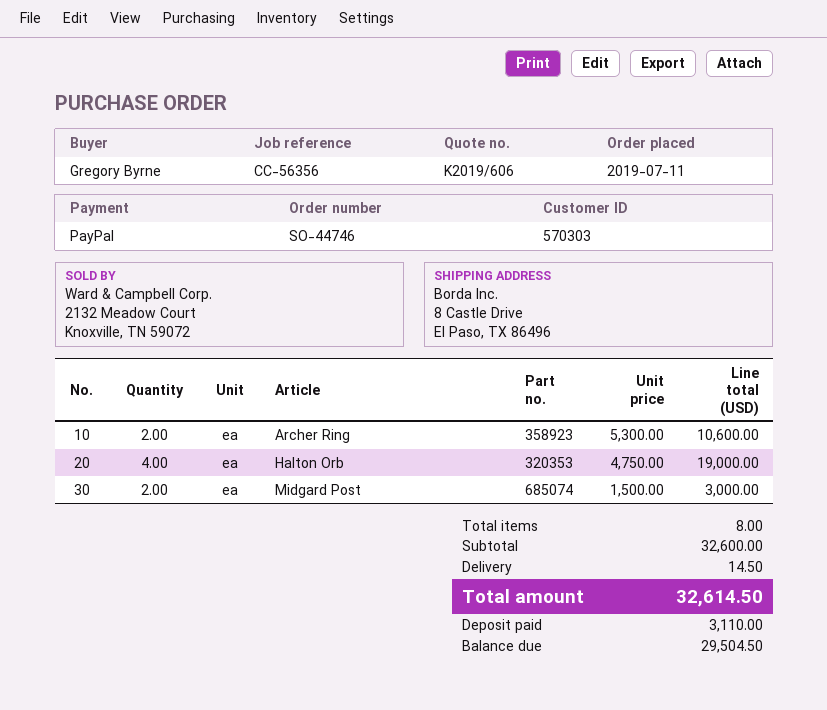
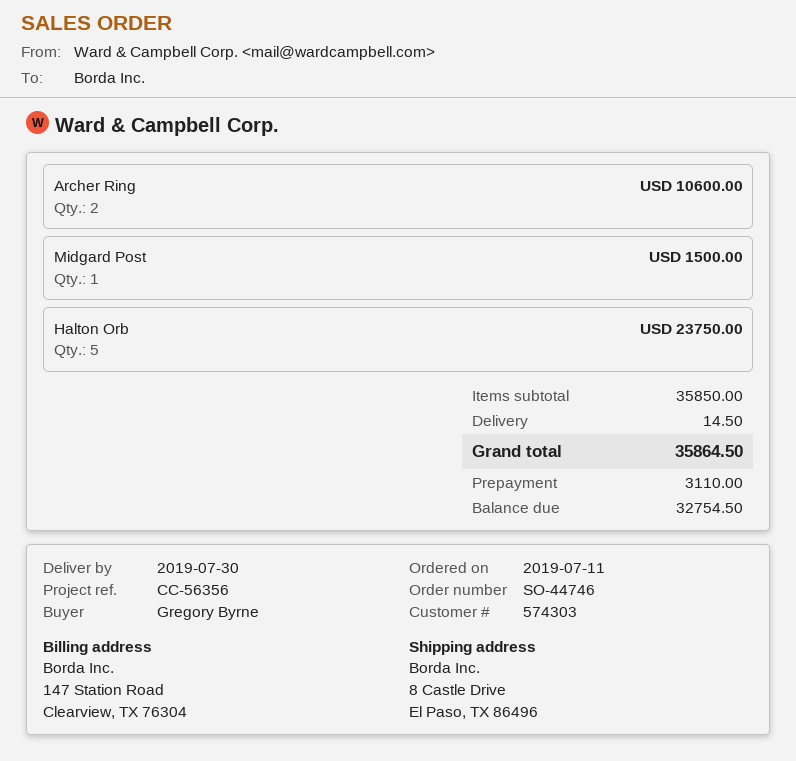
customer number: 570303 -> 574303
Halton Orb: 4 for 19000.00 -> 5 for 23750.00
Midgard Post: 2 for 3000.00 -> 1 for 1500.00
subtotal: 32600.00 -> 35850.00
total: 32614.50 -> 35864.50
balance: 29504.50 -> 32754.50

